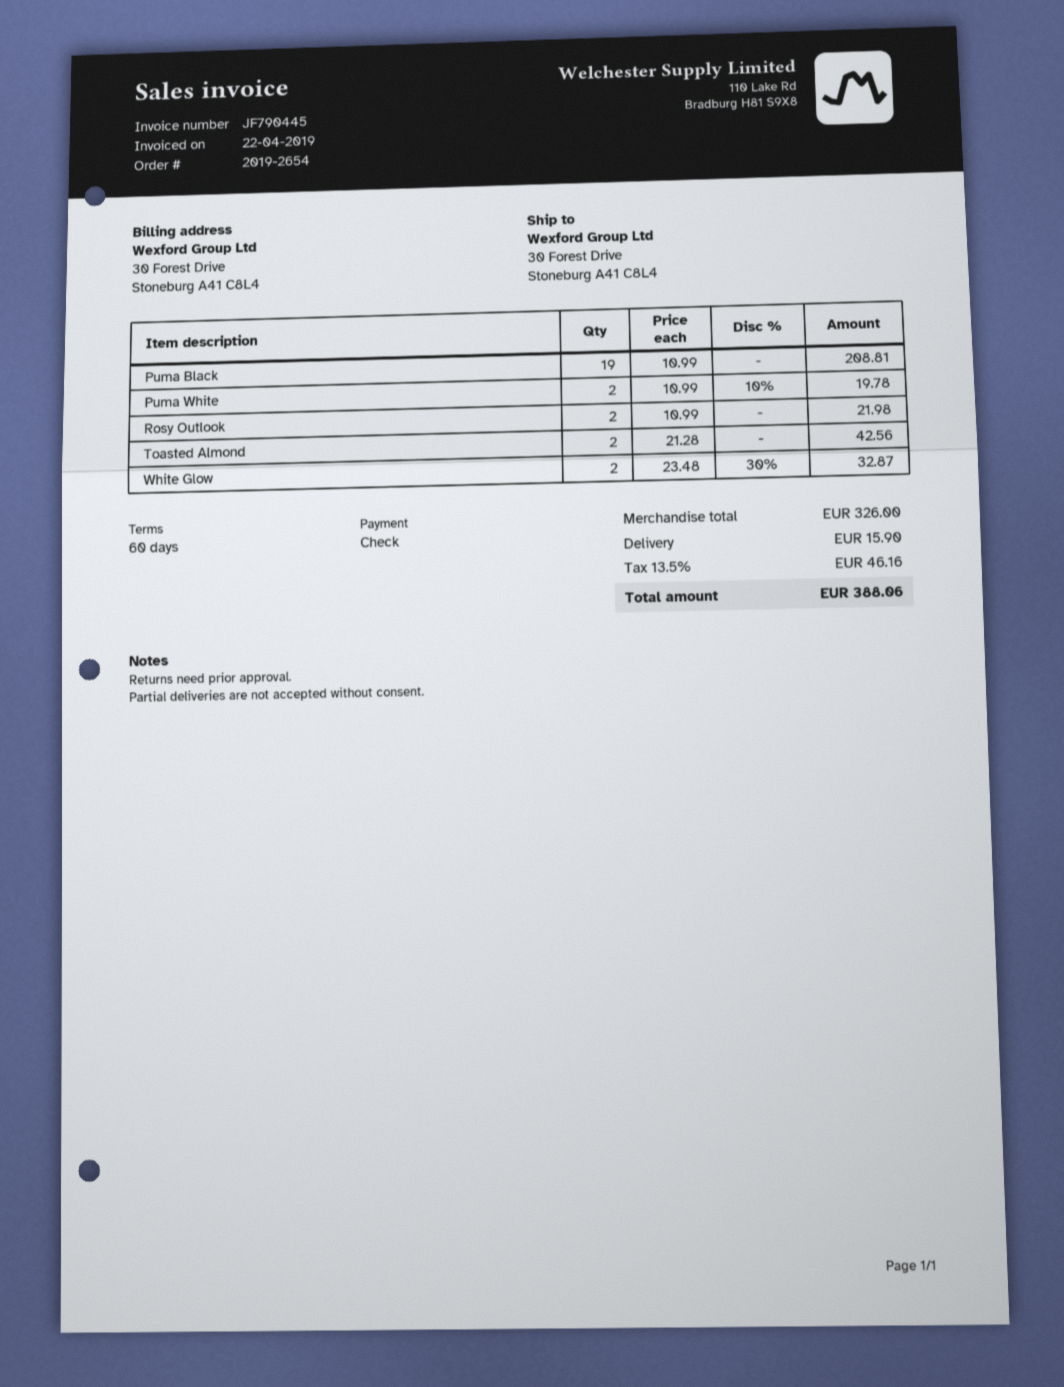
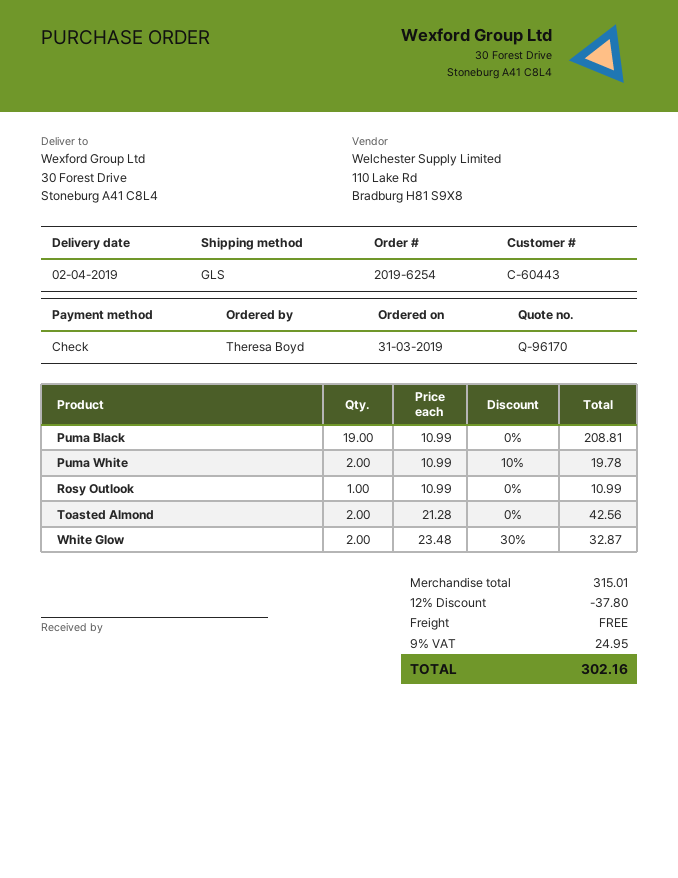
order number: 2019-2654 -> 2019-6254
Rosy Outlook: 2 x 10.99 = 21.98 -> 1 x 10.99 = 10.99
subtotal: 326.00 -> 315.01
discount: none -> 12% = 37.80
shipping: 15.90 -> 0.00
tax: 13.5% = 46.16 -> 9% = 24.95
total: 388.06 -> 302.16

